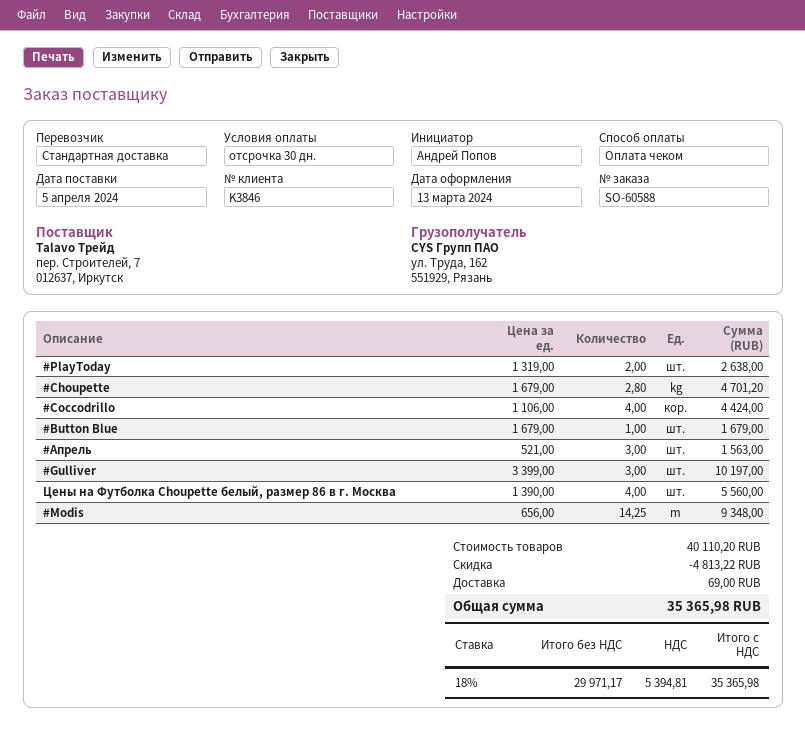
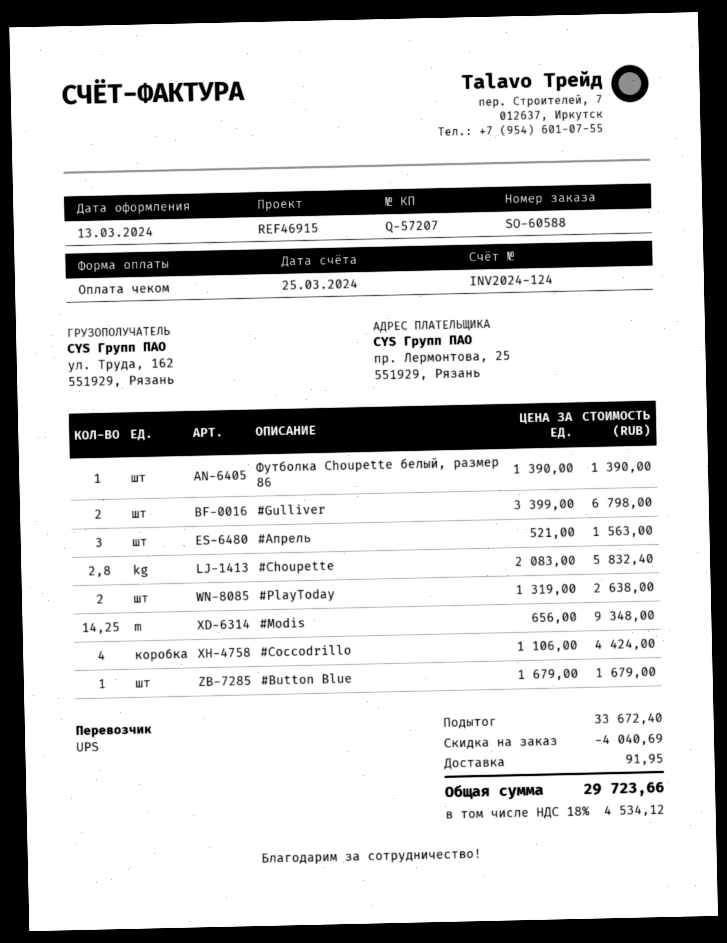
shipping method: standard -> UPS
#Choupette: 2.8 x 1679.00 = 4701.20 -> 2.8 x 2083.00 = 5832.40
#Gulliver: 3 x 3399.00 = 10197.00 -> 2 x 3399.00 = 6798.00
Цены на Футболка Choupette белый, размер 86 в г. Москва: 4 x 1390.00 = 5560.00 -> none
Футболка Choupette белый, размер 86: none -> 1 x 1390.00 = 1390.00
subtotal: 40110.20 -> 33672.40
discount: 4813.22 -> 4040.69
shipping: 69.00 -> 91.95
tax: 18% = 5394.81 -> 18% = 4534.12
total: 35365.98 -> 29723.66

